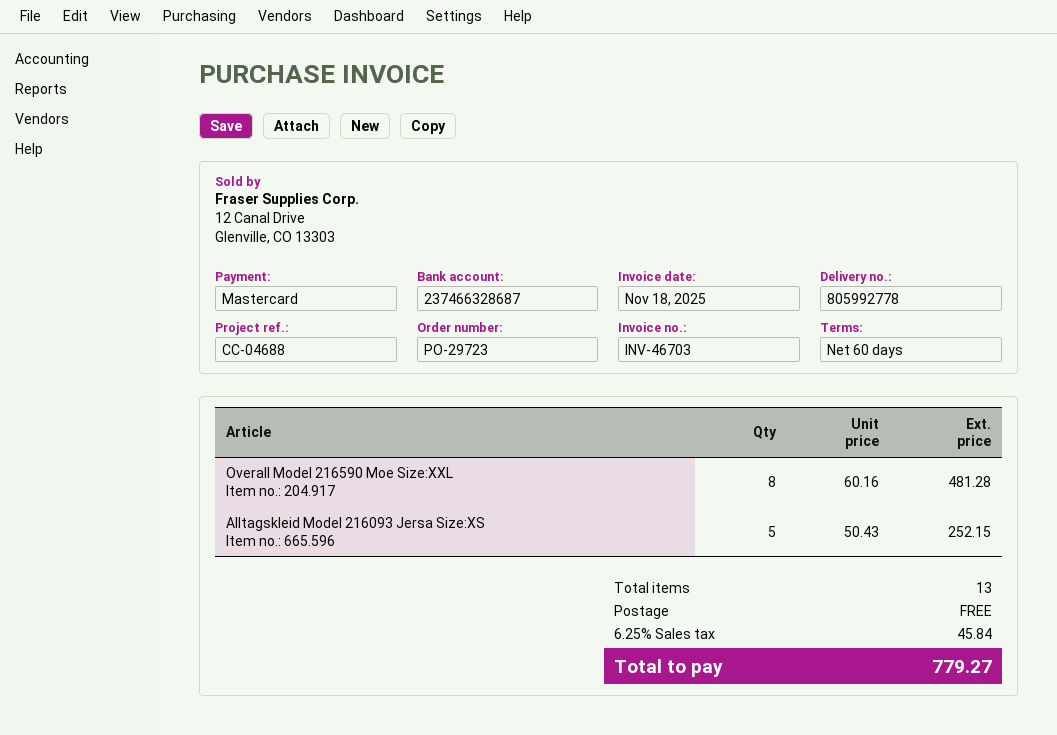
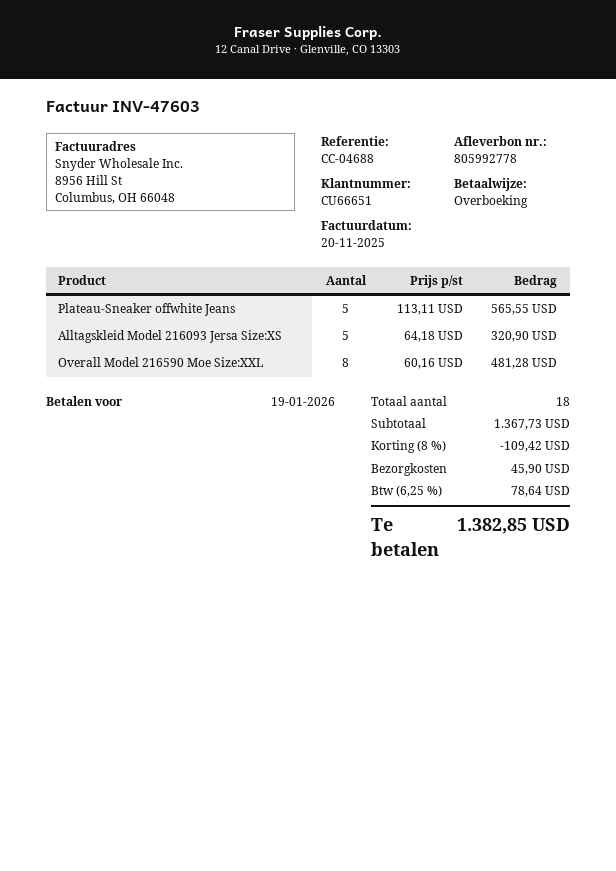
invoice number: INV-46703 -> INV-47603
invoice date: 2025-11-18 -> 2025-11-20
payment method: Mastercard -> bank transfer
Alltagskleid Model 216093 Jersa Size:XS: 5 x 50.43 = 252.15 -> 5 x 64.18 = 320.90
Plateau-Sneaker offwhite Jeans: none -> 5 x 113.11 = 565.55
total quantity: 13 -> 18
discount: none -> 8% = 109.42
shipping: 0.00 -> 45.90
tax: 6.25% = 45.84 -> 6.25% = 78.64
total: 779.27 -> 1382.85

